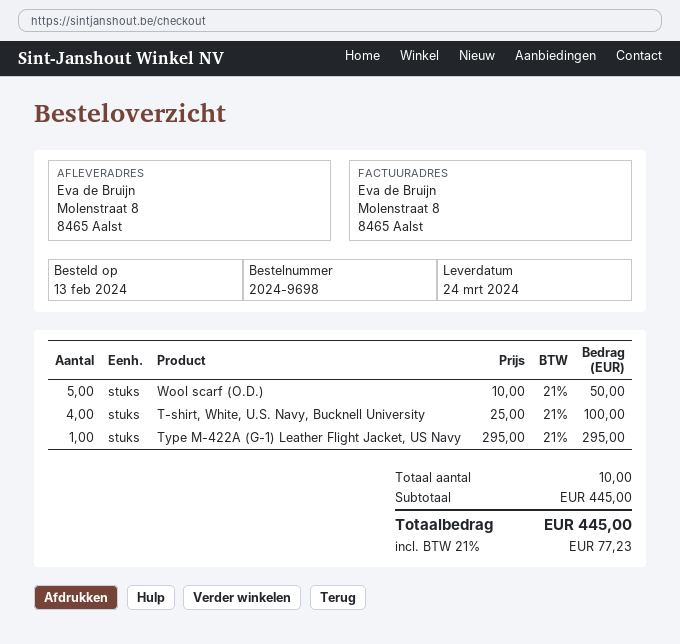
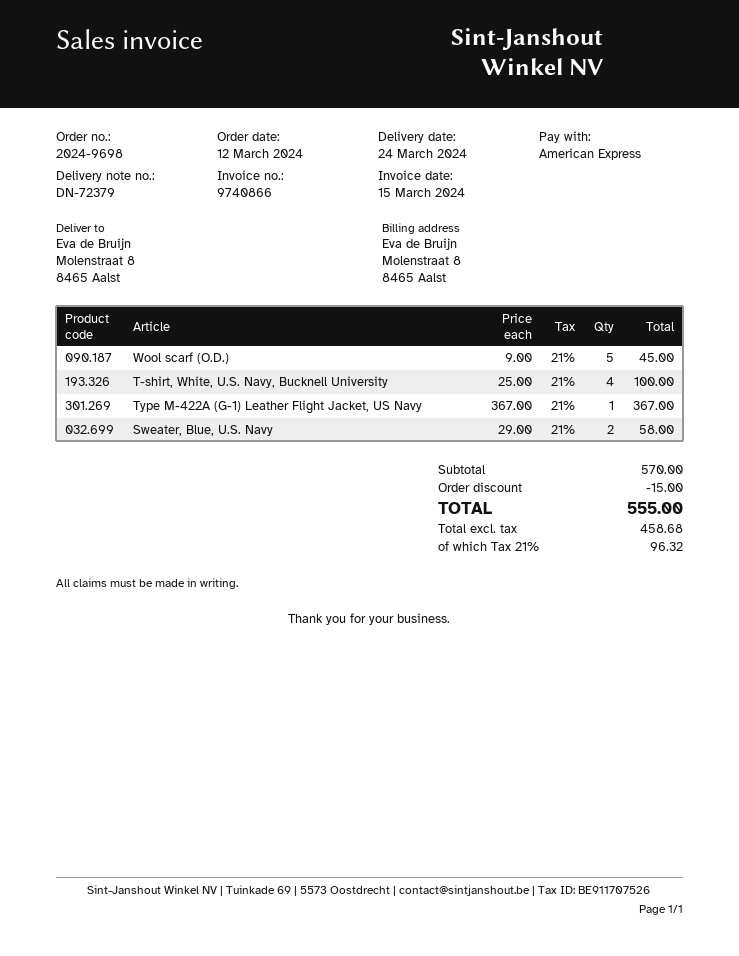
order date: 2024-02-13 -> 2024-03-12
Wool scarf (O.D.): 5 x 10.00 = 50.00 -> 5 x 9.00 = 45.00
Type M-422A (G-1) Leather Flight Jacket, US Navy: 1 x 295.00 = 295.00 -> 1 x 367.00 = 367.00
Sweater, Blue, U.S. Navy: none -> 2 x 29.00 = 58.00
subtotal: 445.00 -> 570.00
discount: none -> 15.00
tax: 21% = 77.23 -> 21% = 96.32
total: 445.00 -> 555.00

